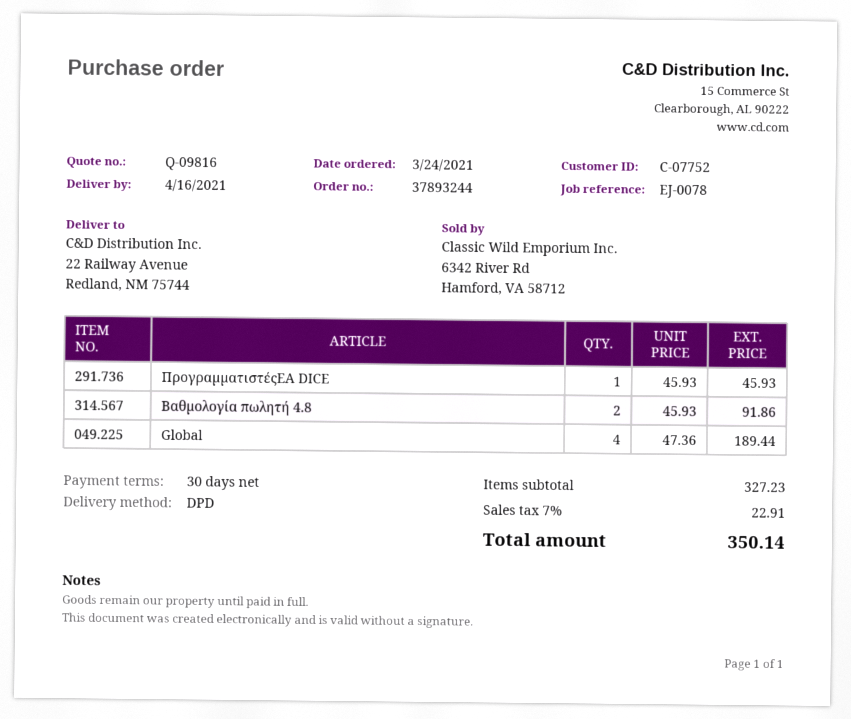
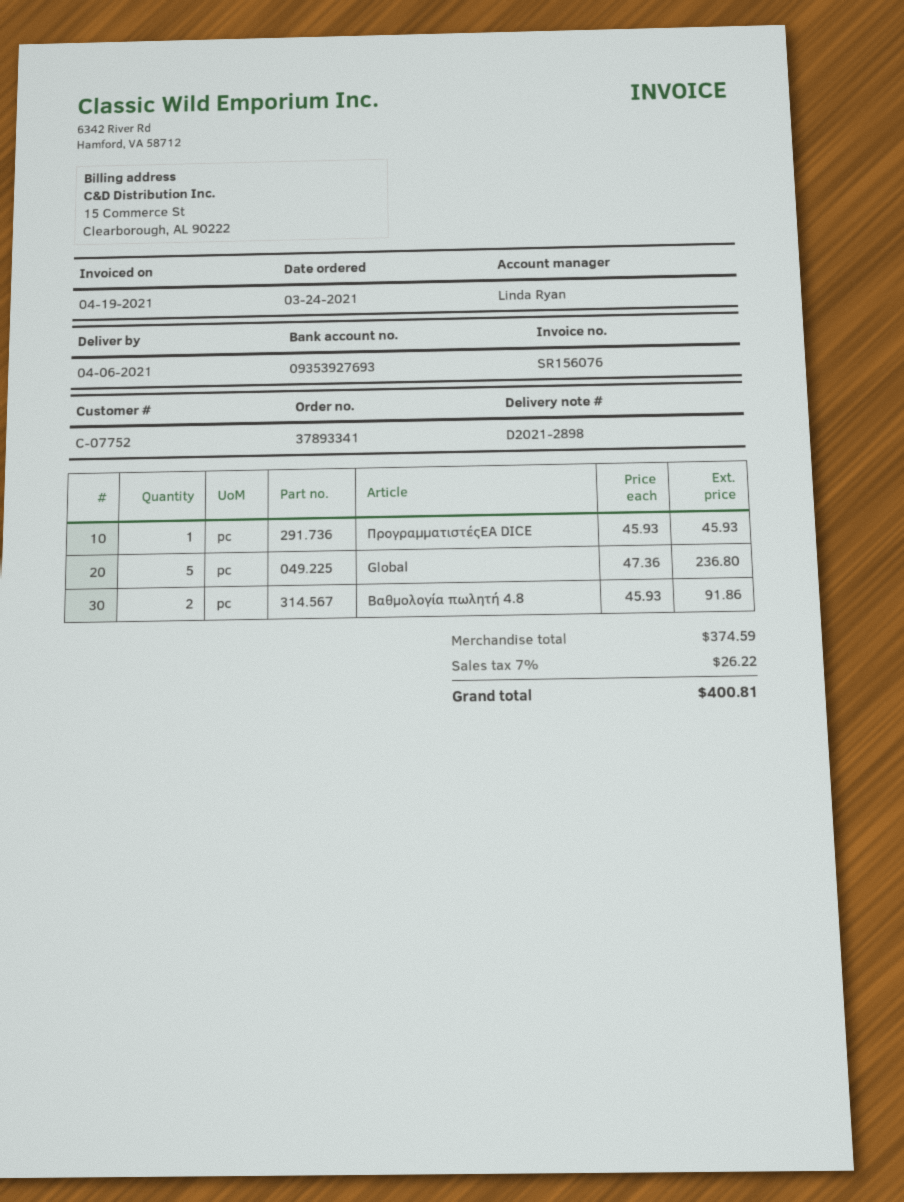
order number: 37893244 -> 37893341
delivery date: 2021-04-16 -> 2021-04-06
Global: 4 x 47.36 = 189.44 -> 5 x 47.36 = 236.80
subtotal: 327.23 -> 374.59
tax: 7% = 22.91 -> 7% = 26.22
total: 350.14 -> 400.81

